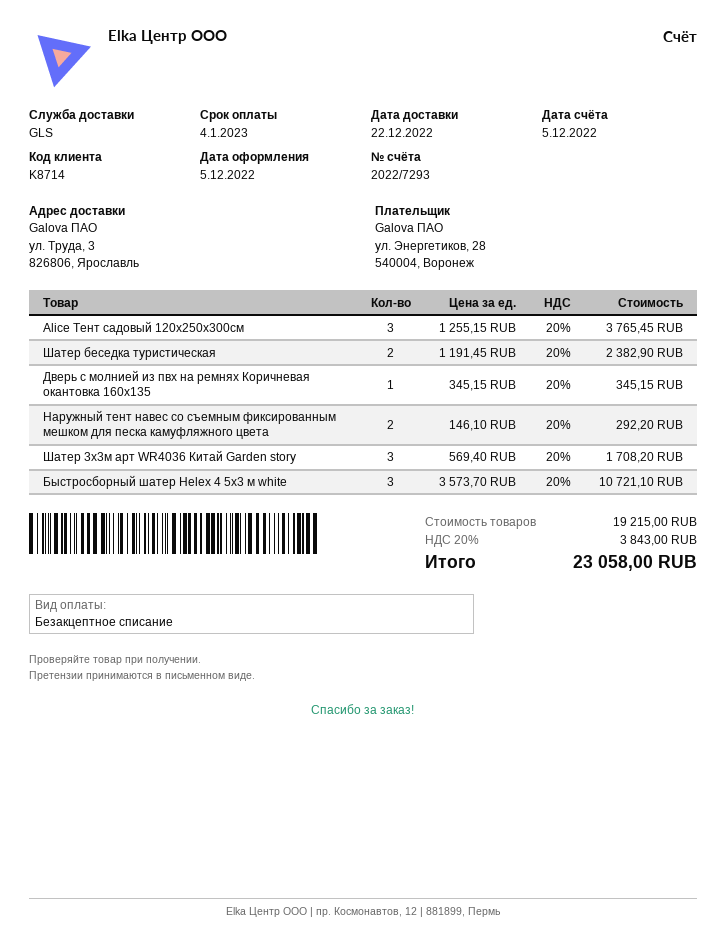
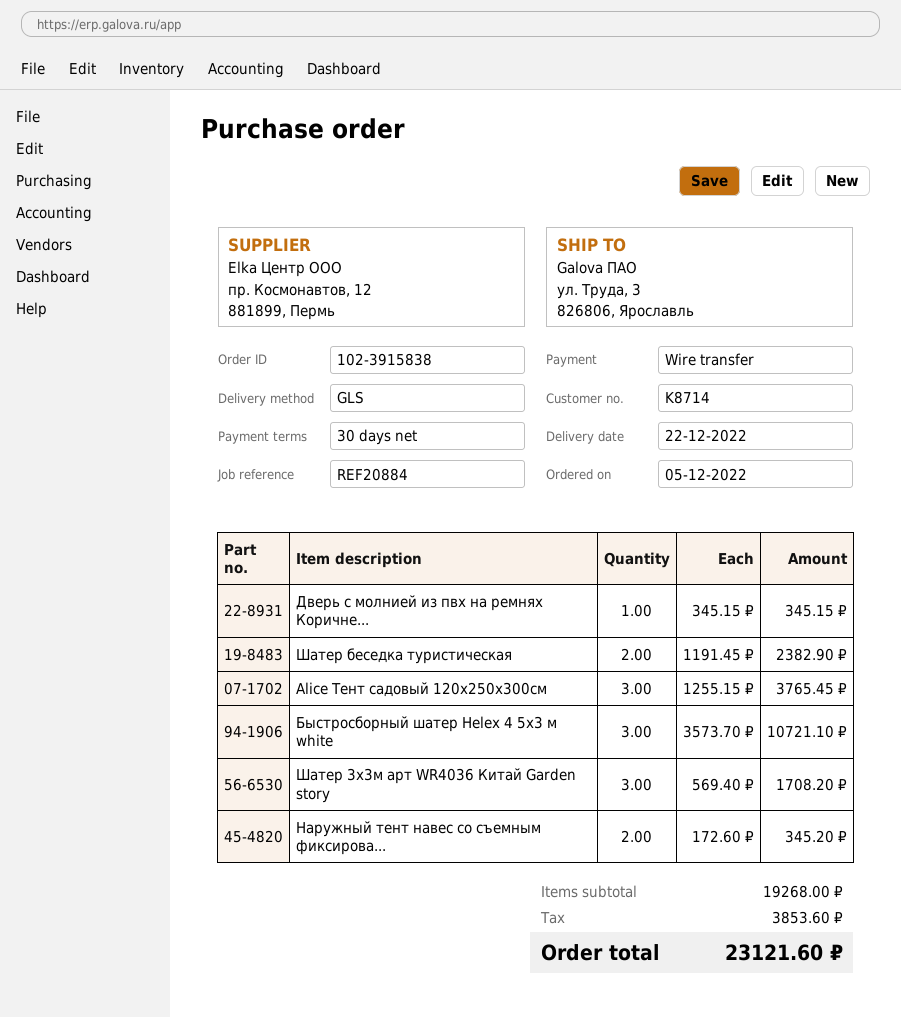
payment method: direct debit -> bank transfer
Наружный тент навес со съемным фиксированным мешком для песка камуфляжного цвета: 2 x 146.10 = 292.20 -> 2 x 172.60 = 345.20
subtotal: 19215.00 -> 19268.00
tax: 3843.00 -> 3853.60
total: 23058.00 -> 23121.60

